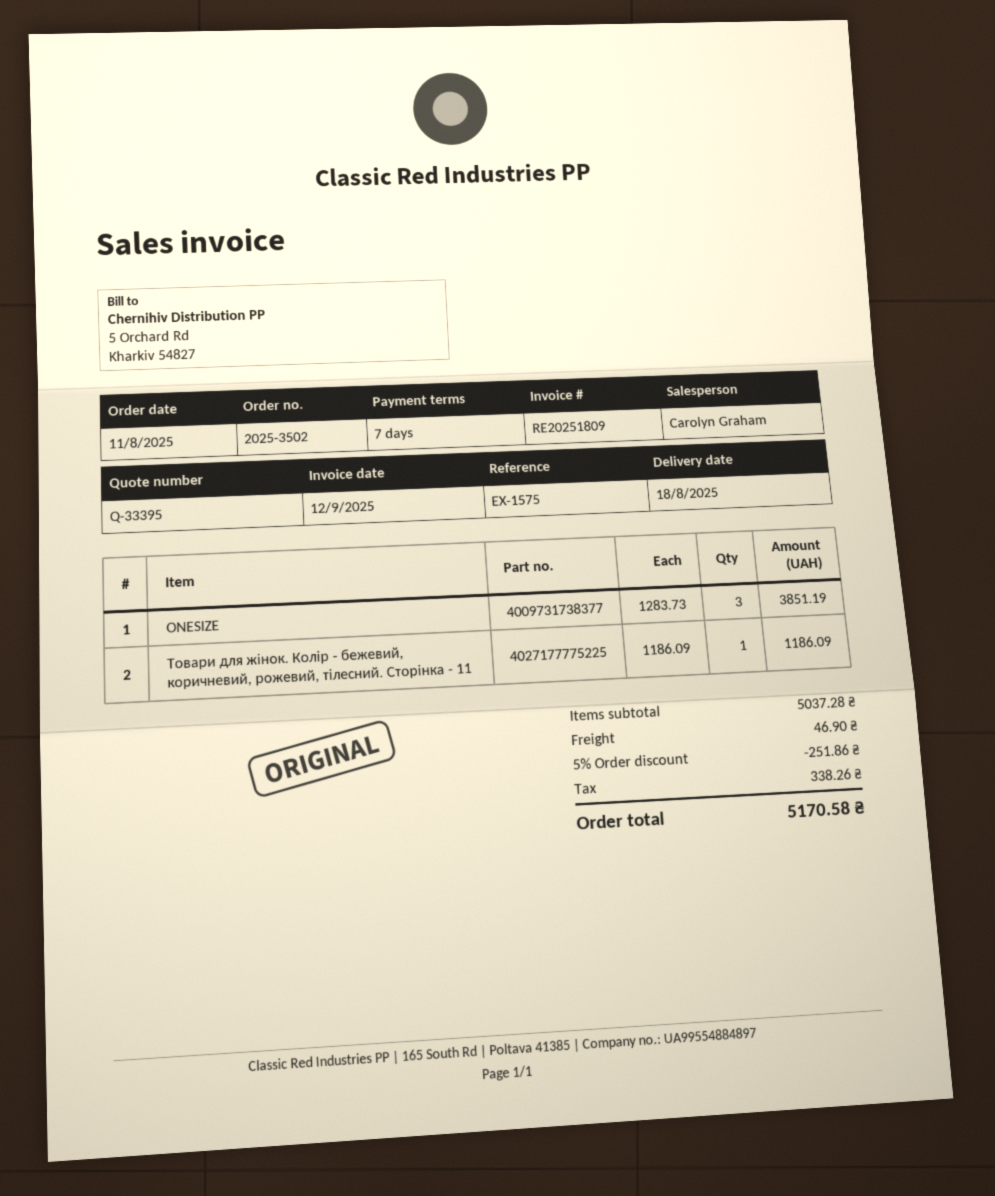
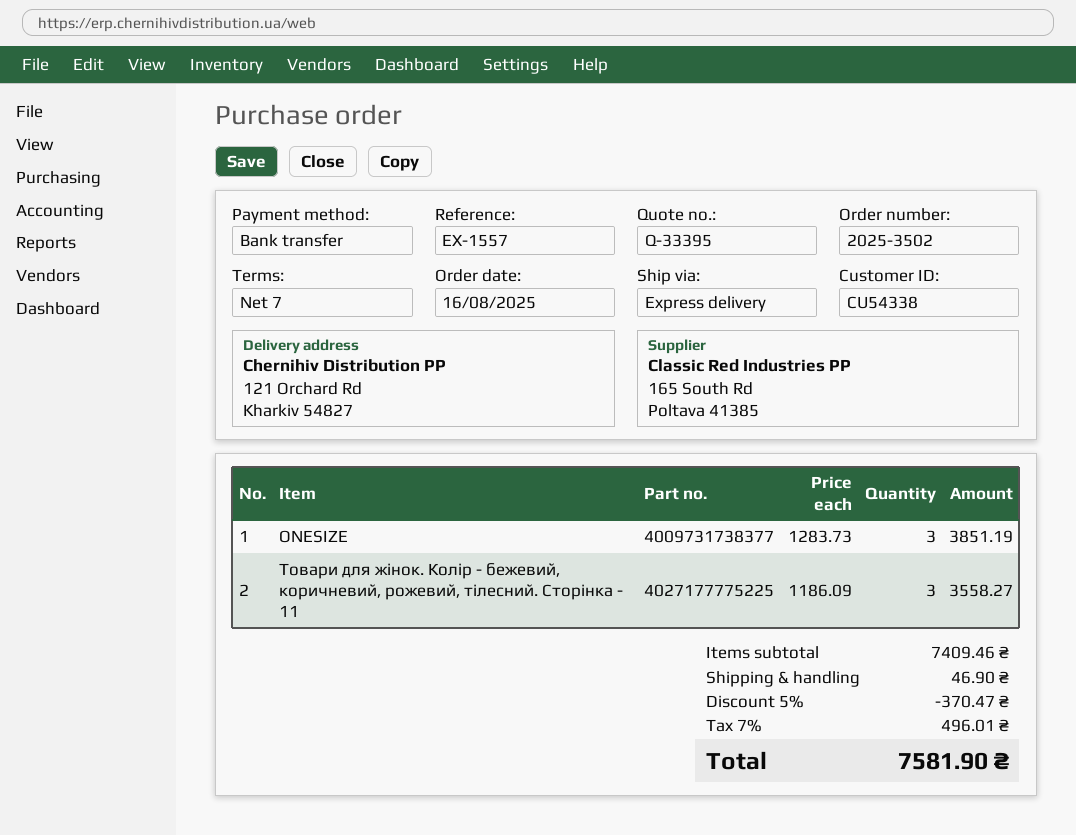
order date: 2025-08-11 -> 2025-08-16
reference: EX-1575 -> EX-1557
Товари для жінок. Колір - бежевий, коричневий, рожевий, тілесний. Сторінка - 11: 1 x 1186.09 = 1186.09 -> 3 x 1186.09 = 3558.27
subtotal: 5037.28 -> 7409.46
discount: 5% = 251.86 -> 5% = 370.47
tax: 338.26 -> 496.01
total: 5170.58 -> 7581.90

